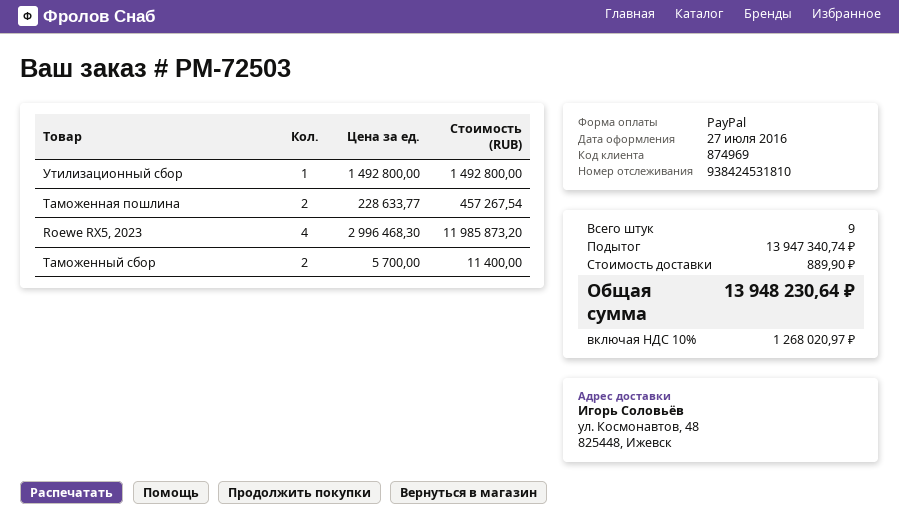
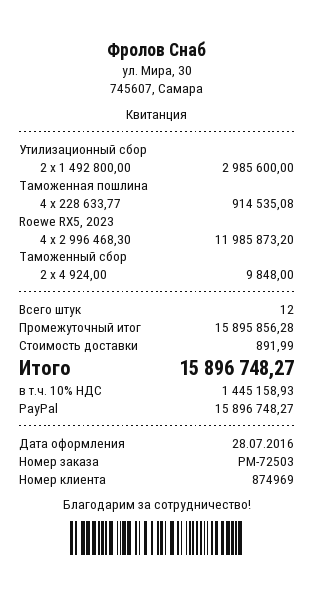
order date: 2016-07-27 -> 2016-07-28
Утилизационный сбор: 1 x 1492800.00 = 1492800.00 -> 2 x 1492800.00 = 2985600.00
Таможенная пошлина: 2 x 228633.77 = 457267.54 -> 4 x 228633.77 = 914535.08
Таможенный сбор: 2 x 5700.00 = 11400.00 -> 2 x 4924.00 = 9848.00
total quantity: 9 -> 12
subtotal: 13947340.74 -> 15895856.28
shipping: 889.90 -> 891.99
tax: 10% = 1268020.97 -> 10% = 1445158.93
total: 13948230.64 -> 15896748.27

